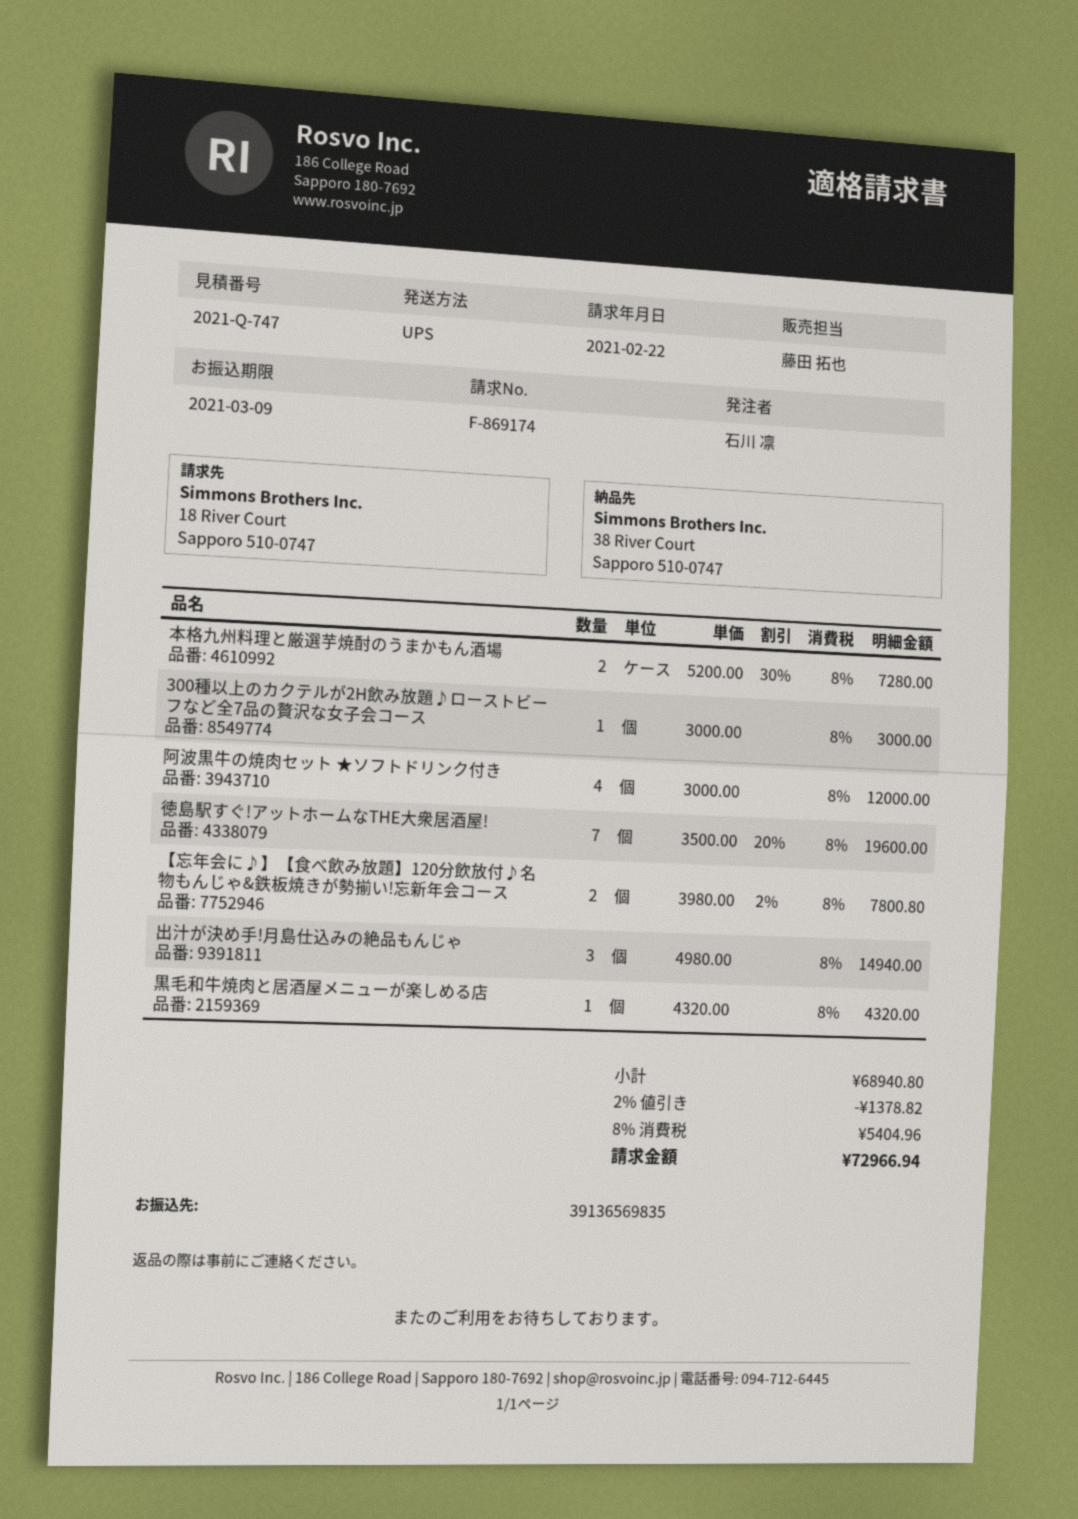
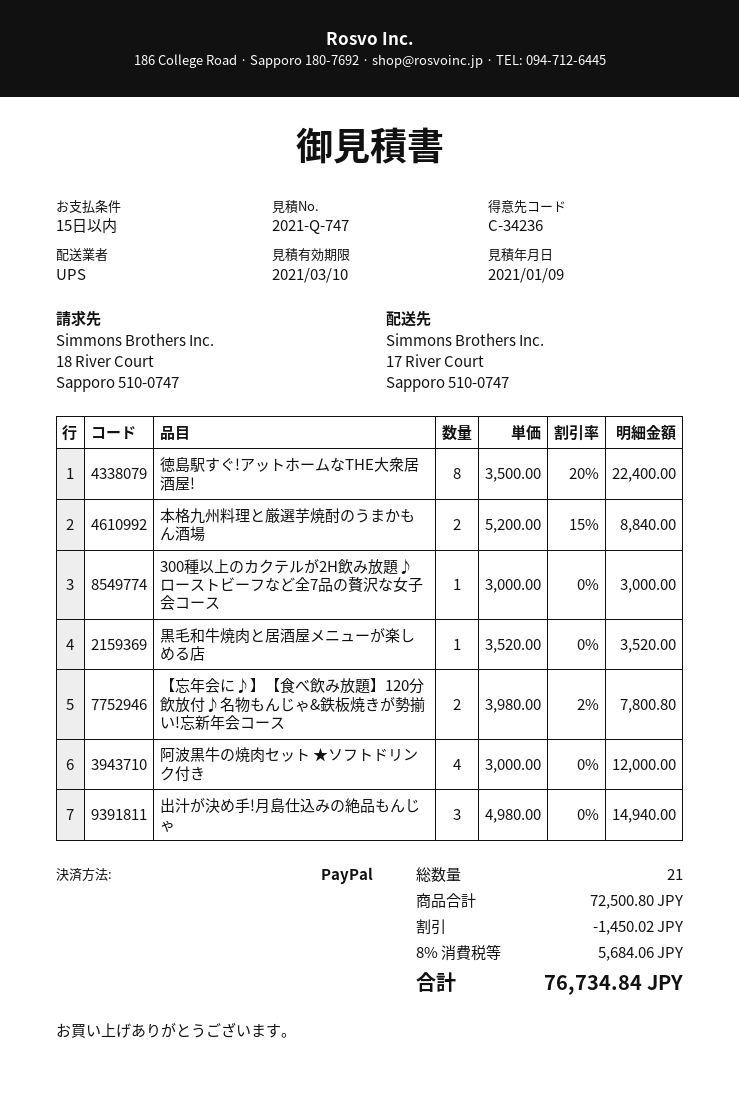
ship to: 38 River Court, Sapporo 510-0747 -> 17 River Court, Sapporo 510-0747
本格九州料理と厳選芋焼酎のうまかもん酒場: 2 x 5200.00 - 30% = 7280.00 -> 2 x 5200.00 - 15% = 8840.00
徳島駅すぐ!アットホームなTHE大衆居酒屋!: 7 x 3500.00 - 20% = 19600.00 -> 8 x 3500.00 - 20% = 22400.00
黒毛和牛焼肉と居酒屋メニューが楽しめる店: 1 x 4320.00 = 4320.00 -> 1 x 3520.00 = 3520.00
subtotal: 68940.80 -> 72500.80
discount: 1378.82 -> 1450.02
tax: 8% = 5404.96 -> 8% = 5684.06
total: 72966.94 -> 76734.84

